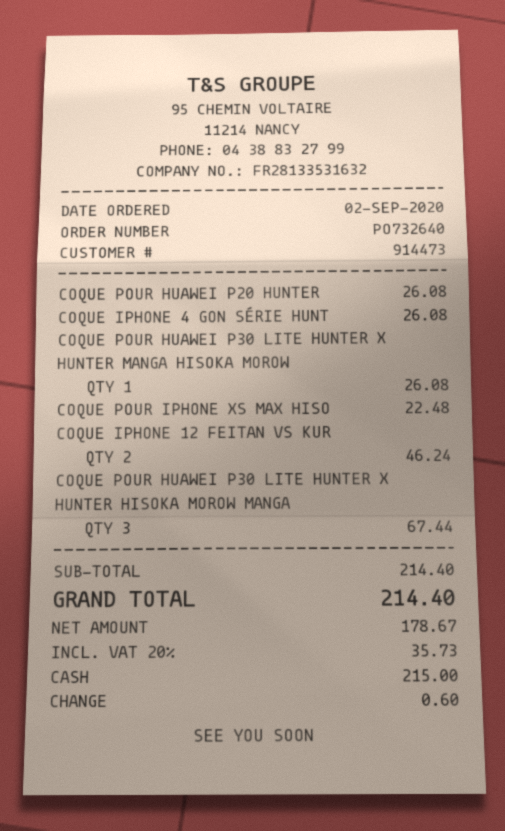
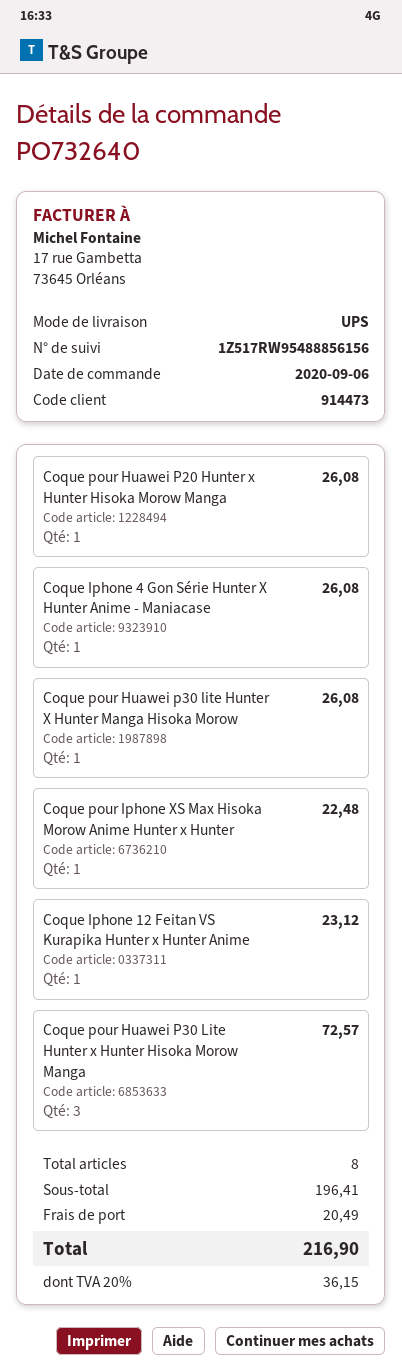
order date: 2020-09-02 -> 2020-09-06
COQUE IPHONE 12 FEITAN VS KUR: 2 for 46.24 -> 1 for 23.12
COQUE POUR HUAWEI P30 LITE HUNTER X HUNTER HISOKA MOROW MANGA: 3 for 67.44 -> 3 for 72.57
subtotal: 214.40 -> 196.41
shipping: none -> 20.49
tax: 20% = 35.73 -> 20% = 36.15
total: 214.40 -> 216.90

